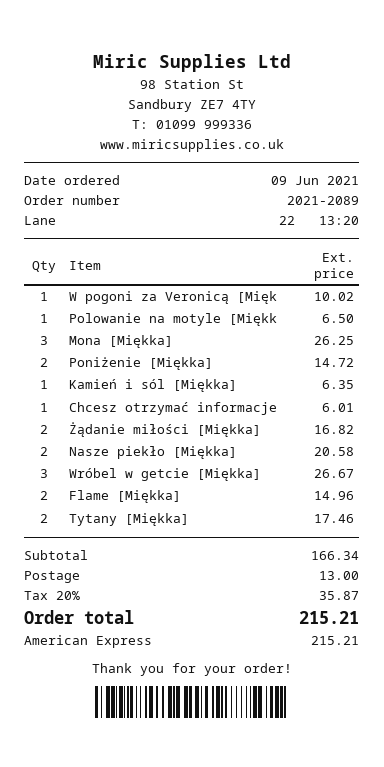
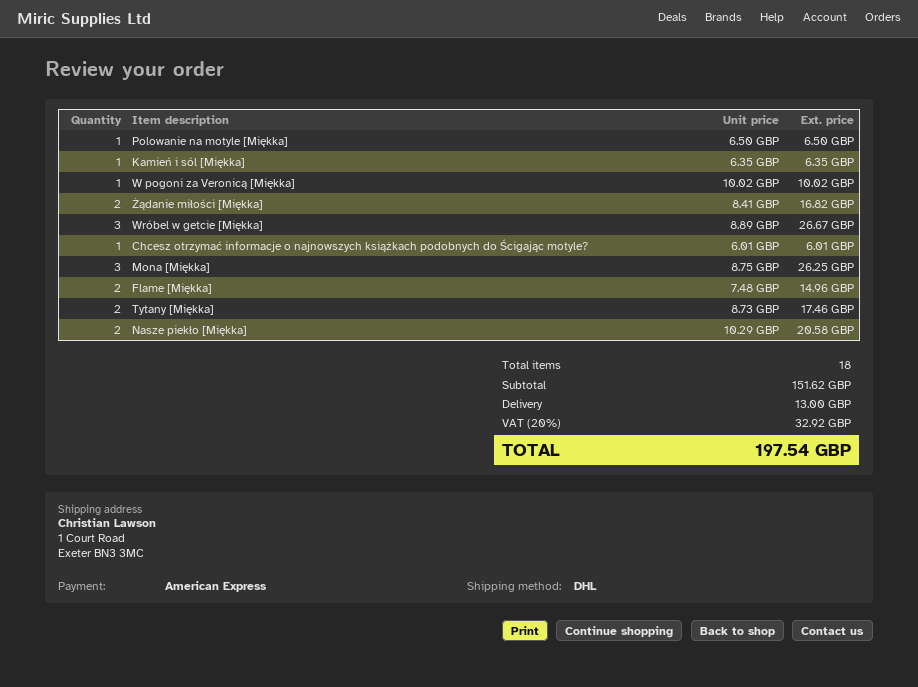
Poniżenie [Miękka]: 2 for 14.72 -> none
subtotal: 166.34 -> 151.62
tax: 20% = 35.87 -> 20% = 32.92
total: 215.21 -> 197.54

